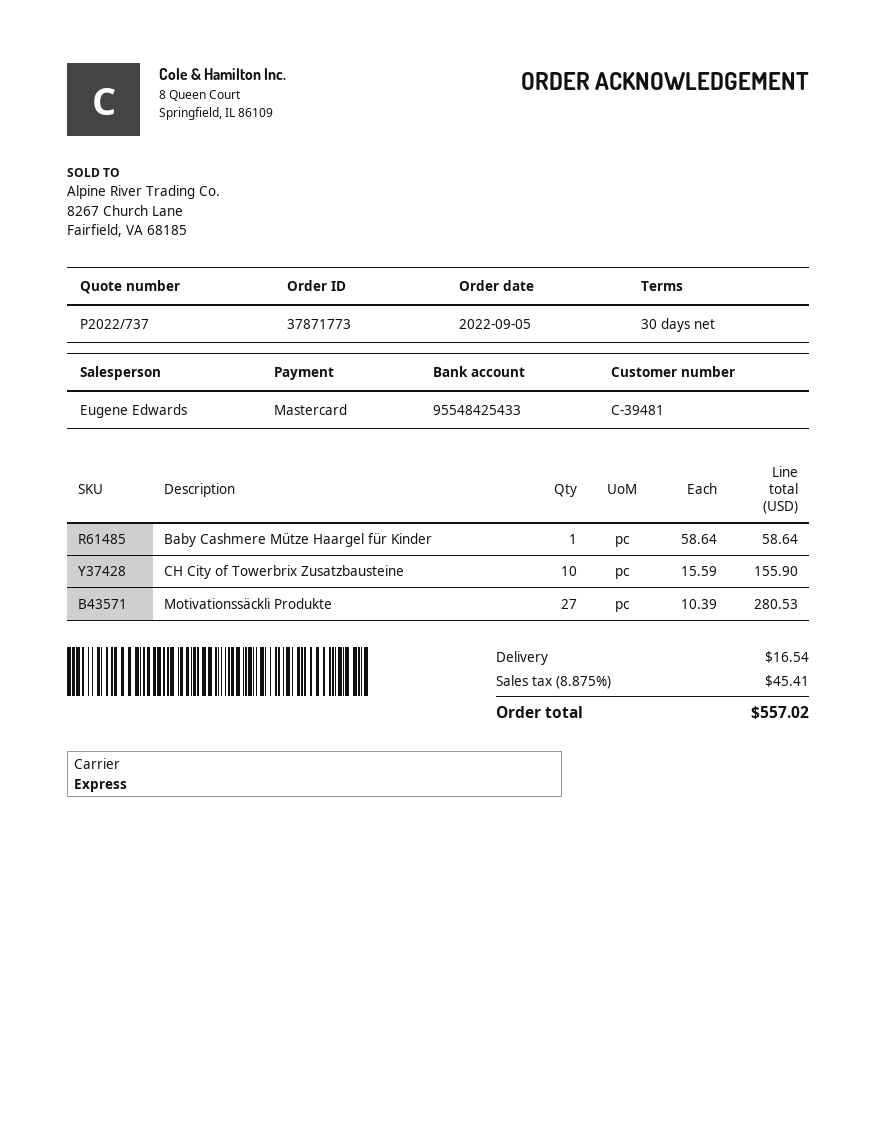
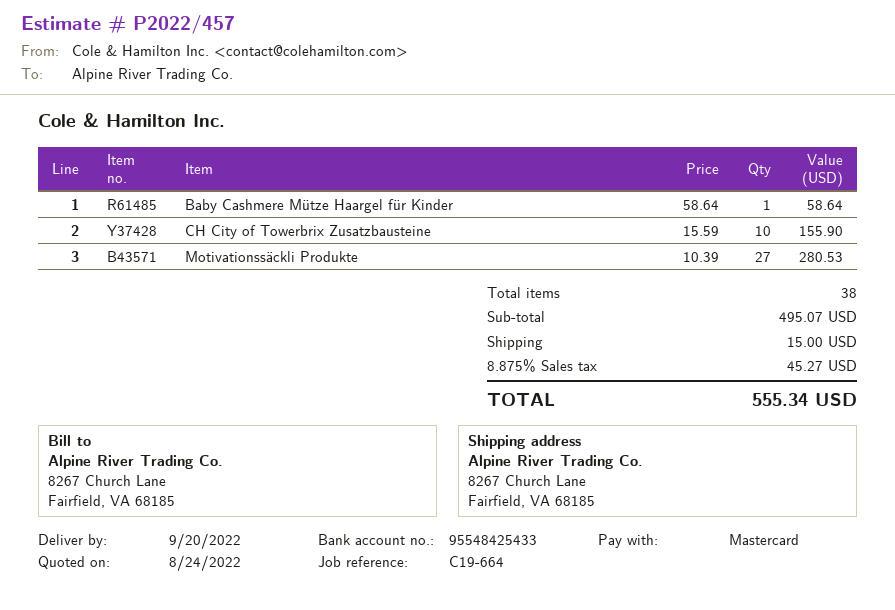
quote number: P2022/737 -> P2022/457
shipping: 16.54 -> 15.00
tax: 8.875% = 45.41 -> 8.875% = 45.27
total: 557.02 -> 555.34

